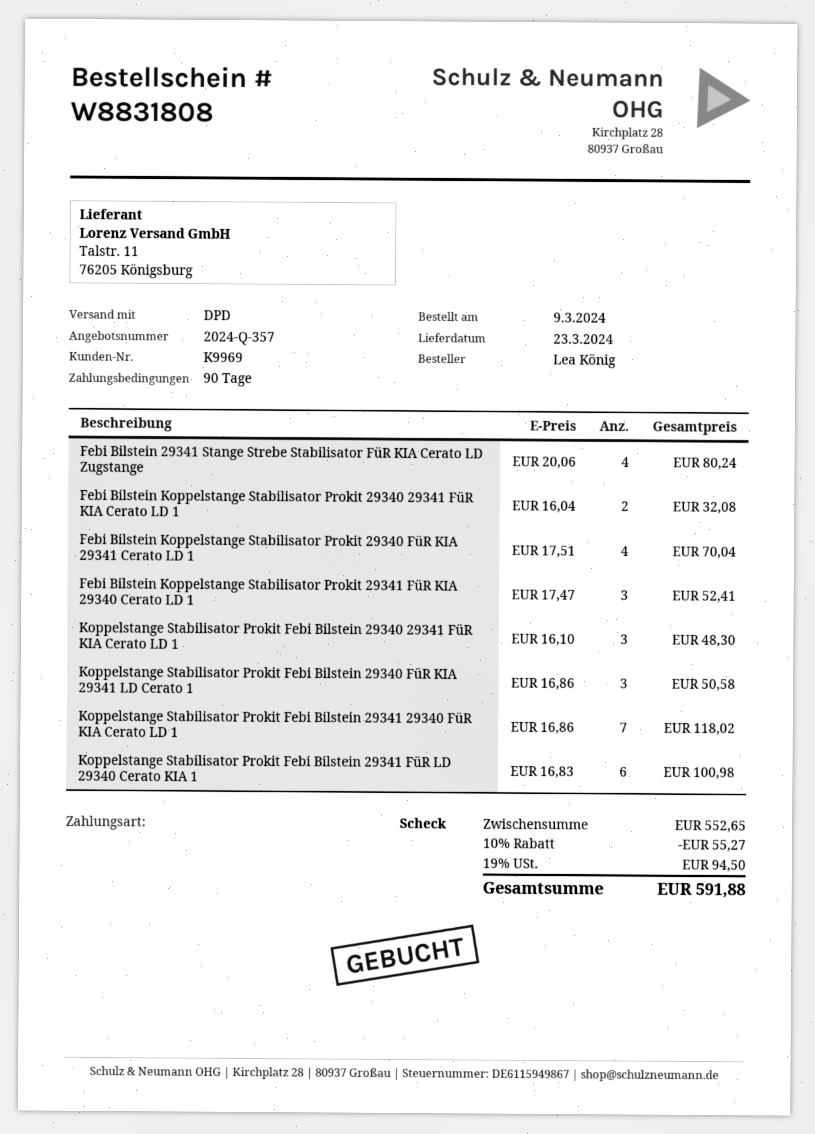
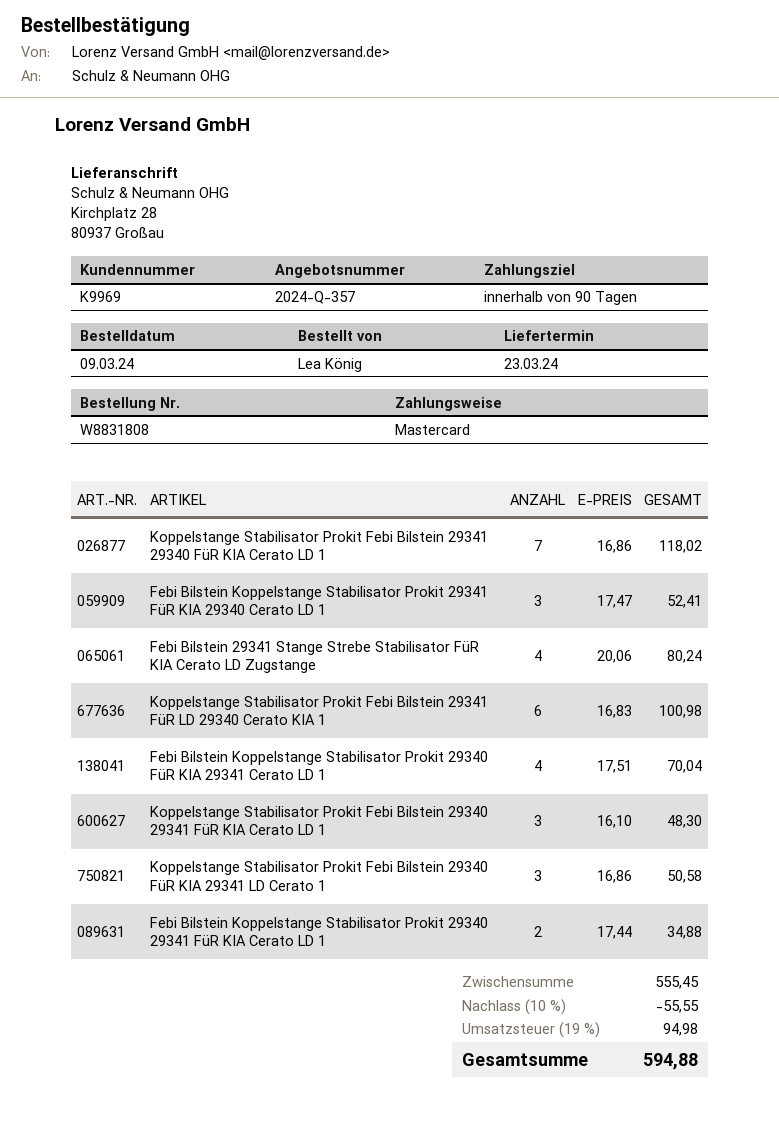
payment method: cheque -> Mastercard
Febi Bilstein Koppelstange Stabilisator Prokit 29340 29341 FüR KIA Cerato LD 1: 2 x 16.04 = 32.08 -> 2 x 17.44 = 34.88
subtotal: 552.65 -> 555.45
discount: 10% = 55.27 -> 10% = 55.55
tax: 19% = 94.50 -> 19% = 94.98
total: 591.88 -> 594.88

